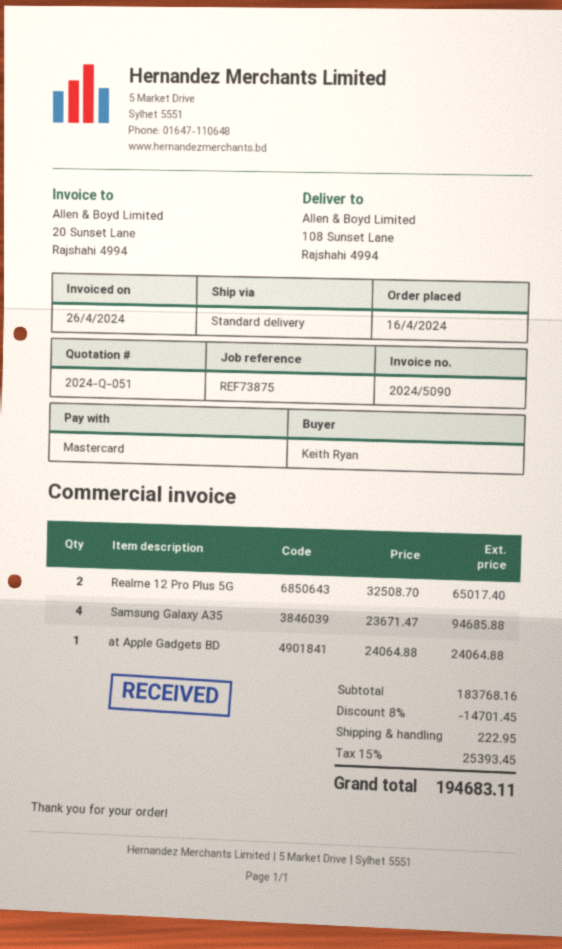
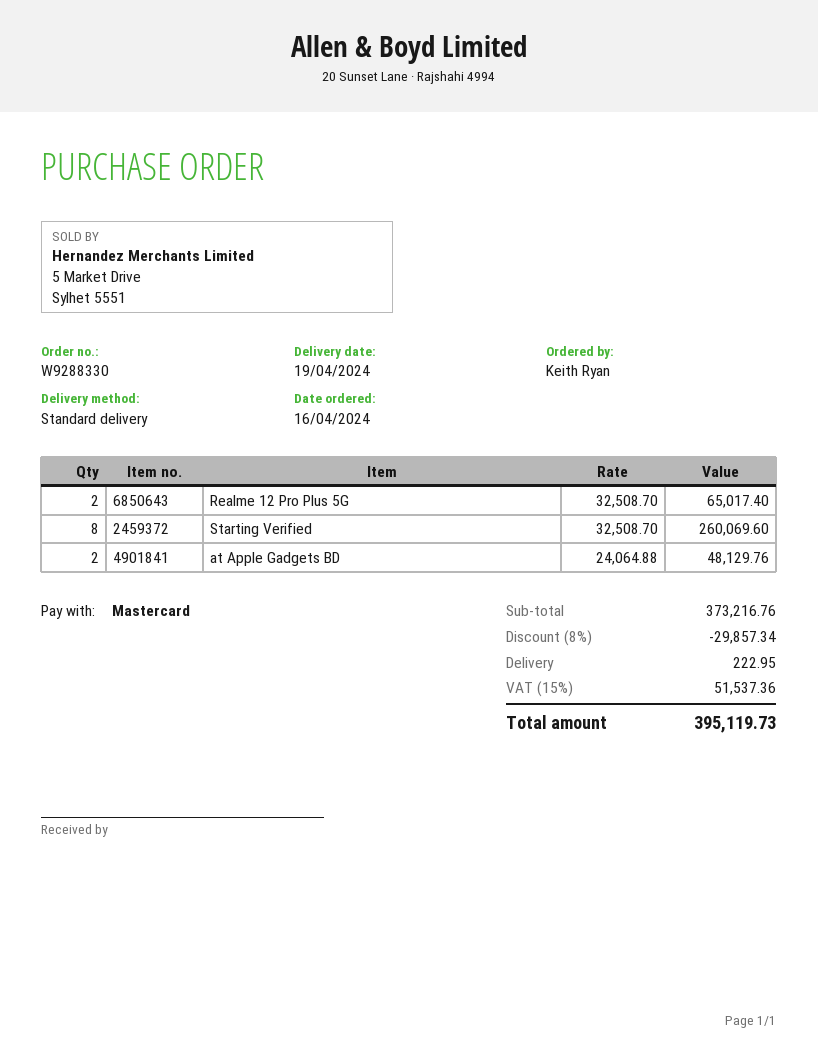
Samsung Galaxy A35: 4 x 23671.47 = 94685.88 -> none
at Apple Gadgets BD: 1 x 24064.88 = 24064.88 -> 2 x 24064.88 = 48129.76
Starting Verified: none -> 8 x 32508.70 = 260069.60
subtotal: 183768.16 -> 373216.76
discount: 8% = 14701.45 -> 8% = 29857.34
tax: 15% = 25393.45 -> 15% = 51537.36
total: 194683.11 -> 395119.73

